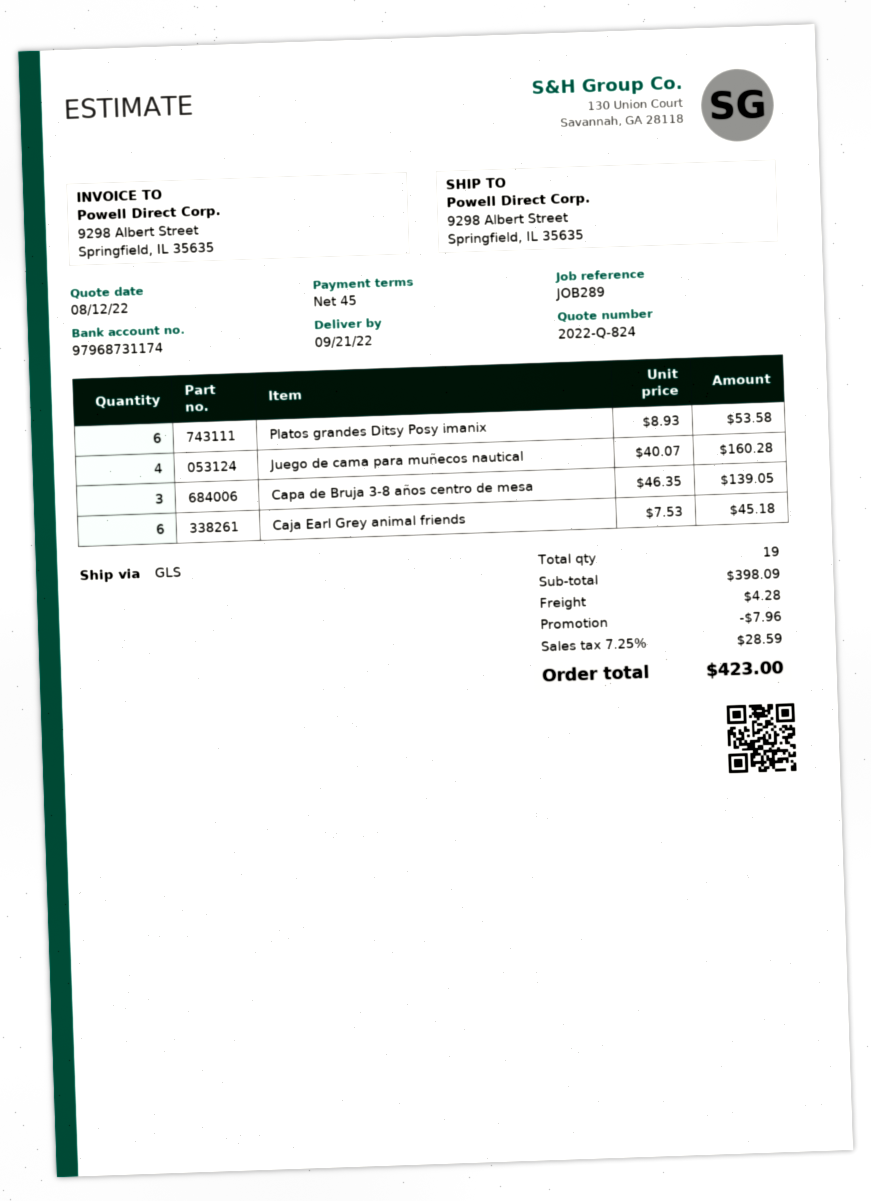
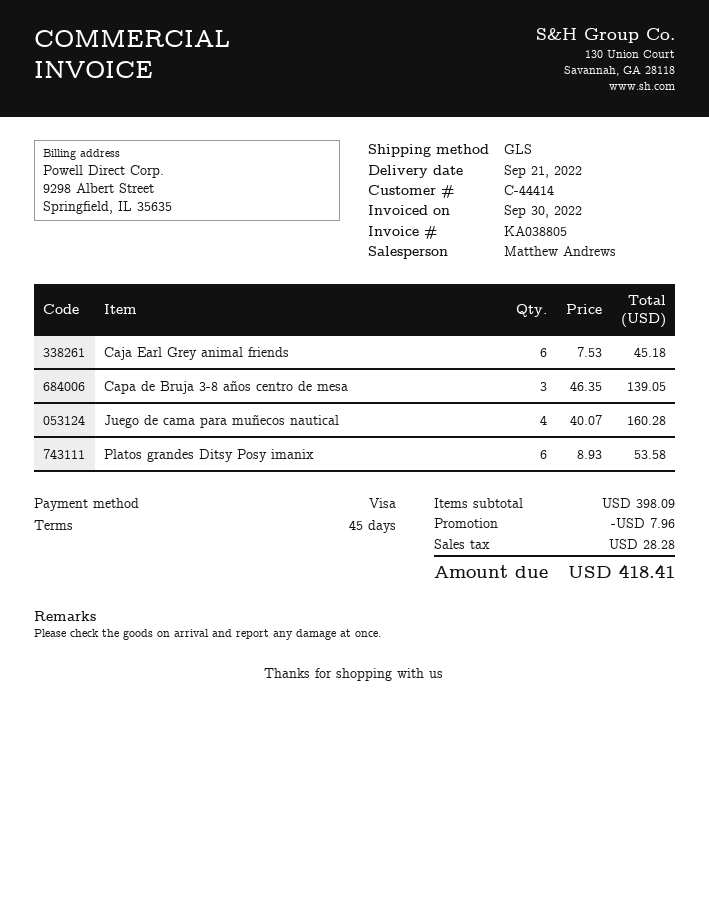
shipping: 4.28 -> none
tax: 28.59 -> 28.28
total: 423.00 -> 418.41

